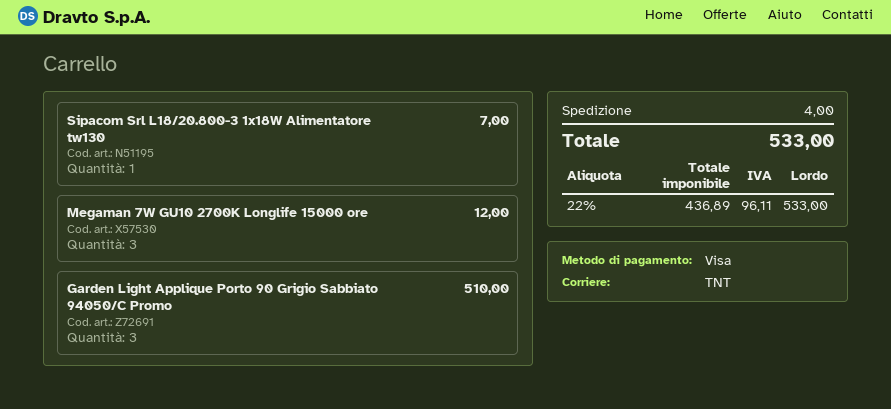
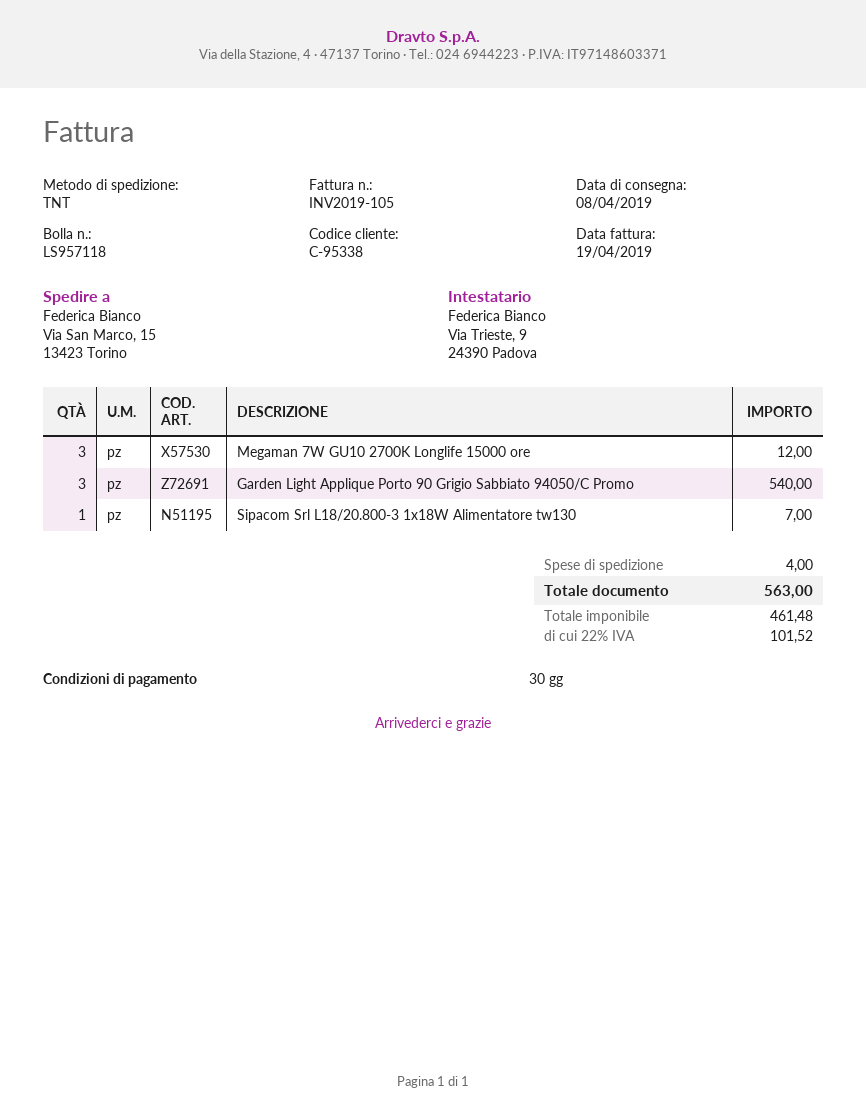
Garden Light Applique Porto 90 Grigio Sabbiato 94050/C Promo: 3 for 510.00 -> 3 for 540.00
net: 436.89 -> 461.48
tax: 22% = 96.11 -> 22% = 101.52
total: 533.00 -> 563.00

